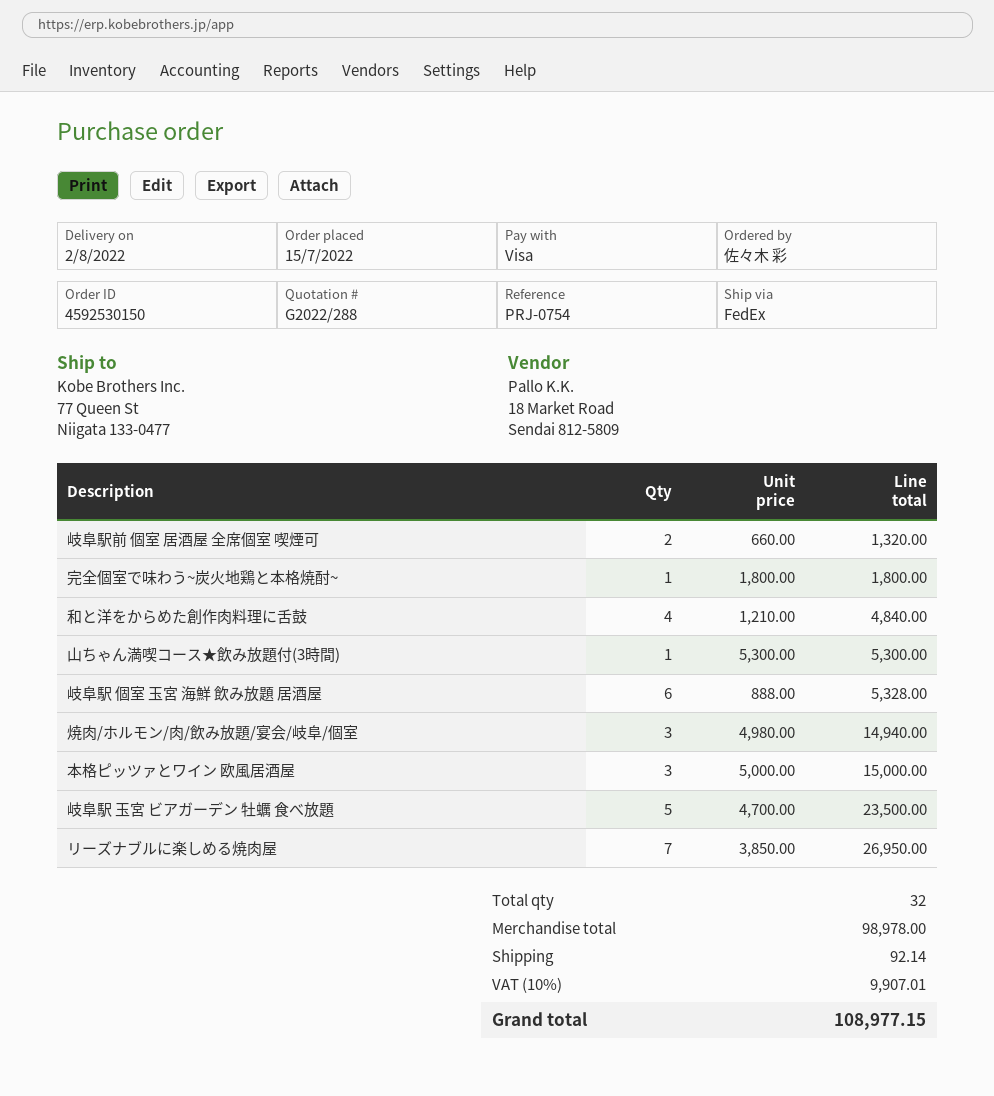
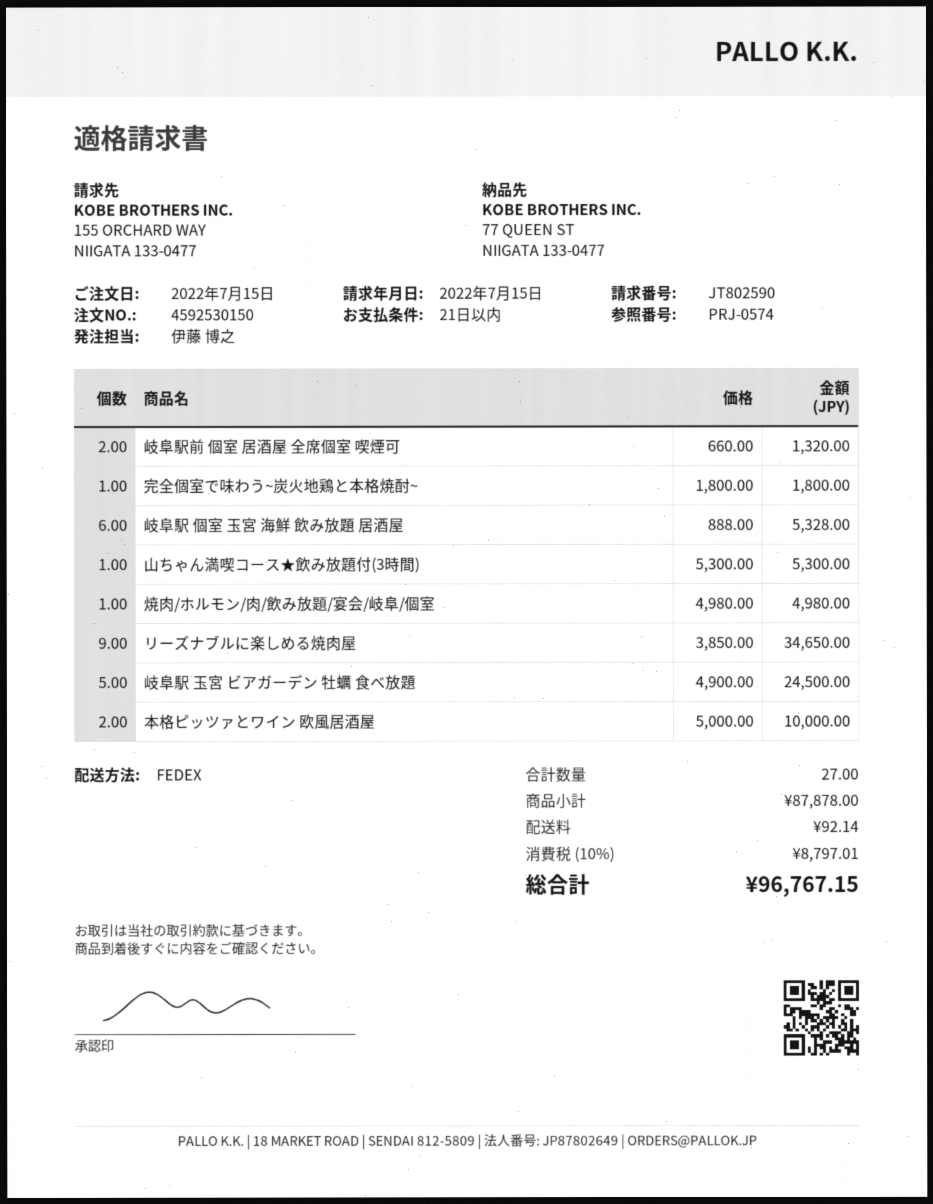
reference: PRJ-0754 -> PRJ-0574
ordered by: 佐々木 彩 -> 伊藤 博之
和と洋をからめた創作肉料理に舌鼓: 4 x 1210.00 = 4840.00 -> none
焼肉/ホルモン/肉/飲み放題/宴会/岐阜/個室: 3 x 4980.00 = 14940.00 -> 1 x 4980.00 = 4980.00
本格ピッツァとワイン 欧風居酒屋: 3 x 5000.00 = 15000.00 -> 2 x 5000.00 = 10000.00
岐阜駅 玉宮 ビアガーデン 牡蠣 食べ放題: 5 x 4700.00 = 23500.00 -> 5 x 4900.00 = 24500.00
リーズナブルに楽しめる焼肉屋: 7 x 3850.00 = 26950.00 -> 9 x 3850.00 = 34650.00
total quantity: 32 -> 27
subtotal: 98978.00 -> 87878.00
tax: 10% = 9907.01 -> 10% = 8797.01
total: 108977.15 -> 96767.15

